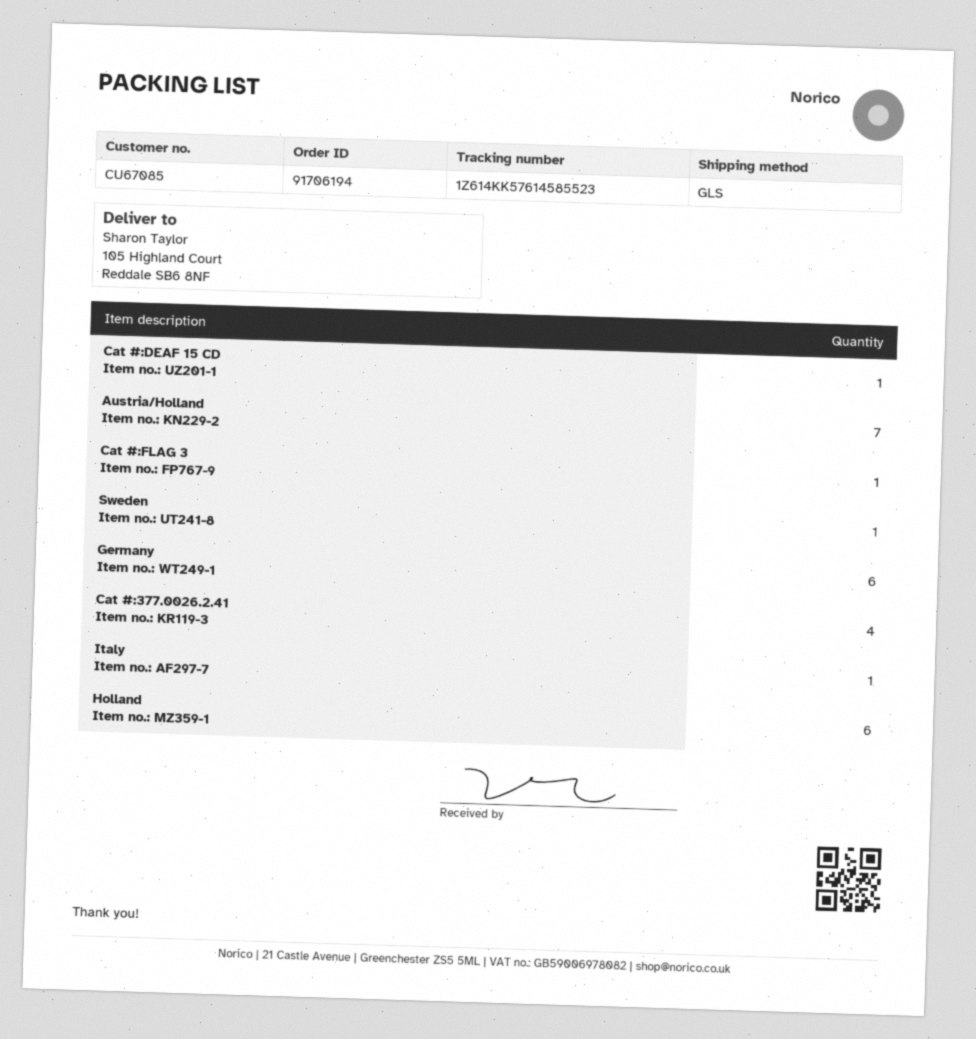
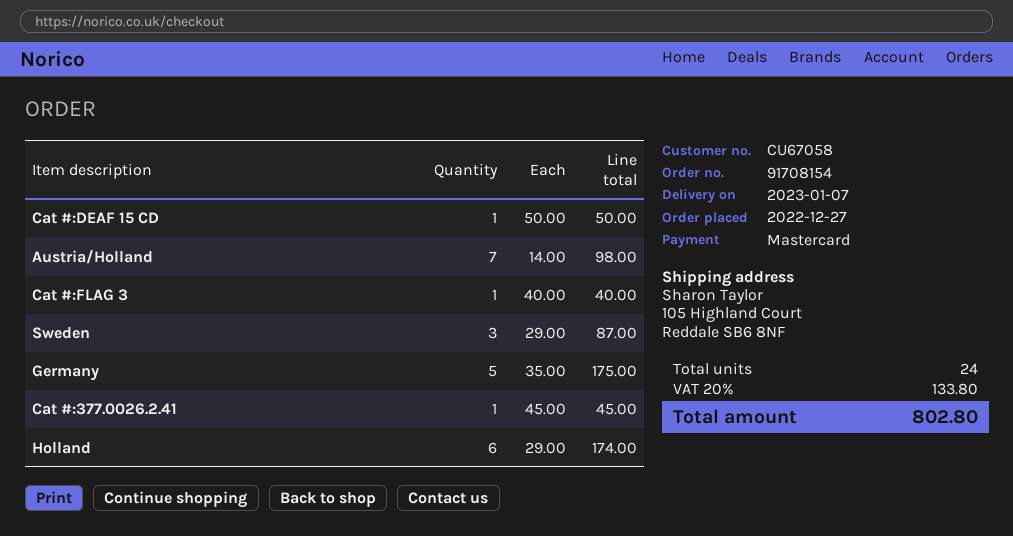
order number: 91706194 -> 91708154
customer number: CU67085 -> CU67058
Sweden: 1 -> 3
Germany: 6 -> 5
Cat #:377.0026.2.41: 4 -> 1
Italy: 1 -> none

